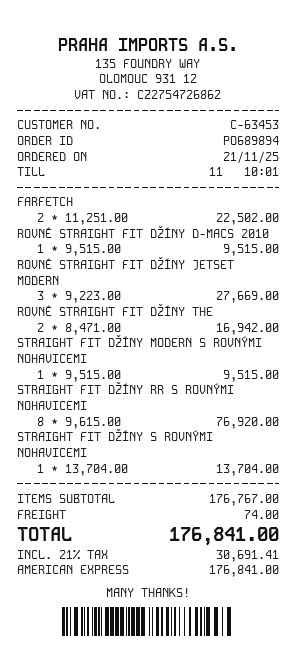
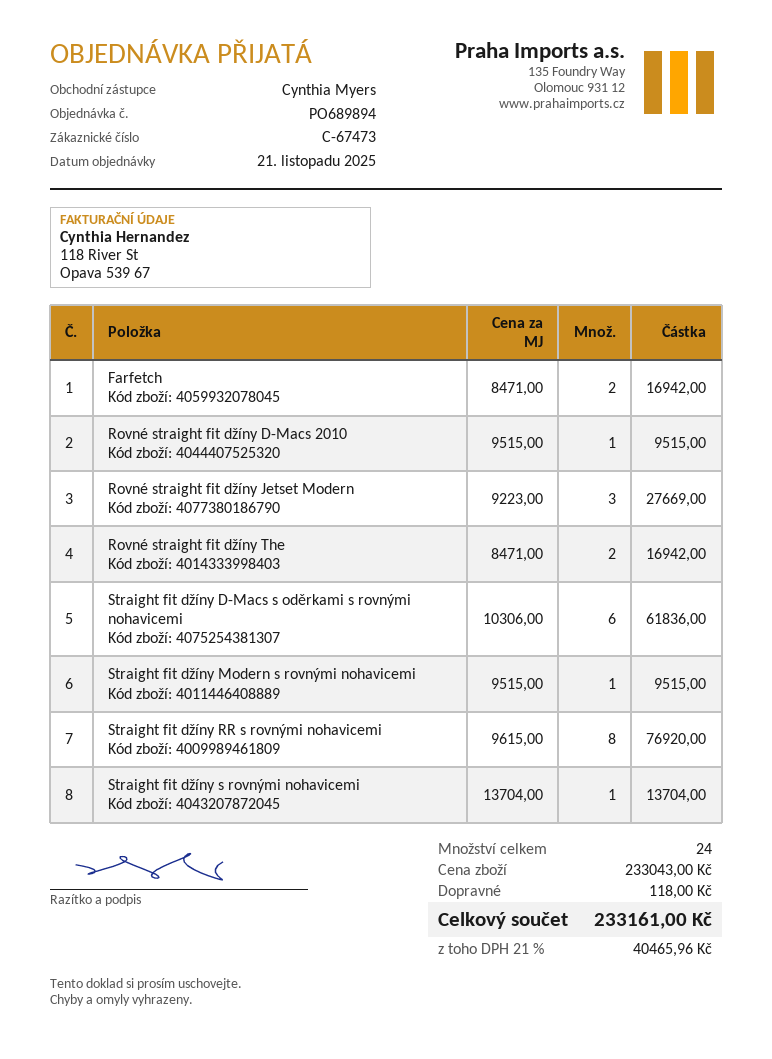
customer number: C-63453 -> C-67473
FARFETCH: 2 x 11251.00 = 22502.00 -> 2 x 8471.00 = 16942.00
Straight fit džíny D-Macs s oděrkami s rovnými nohavicemi: none -> 6 x 10306.00 = 61836.00
subtotal: 176767.00 -> 233043.00
shipping: 74.00 -> 118.00
tax: 21% = 30691.41 -> 21% = 40465.96
total: 176841.00 -> 233161.00

